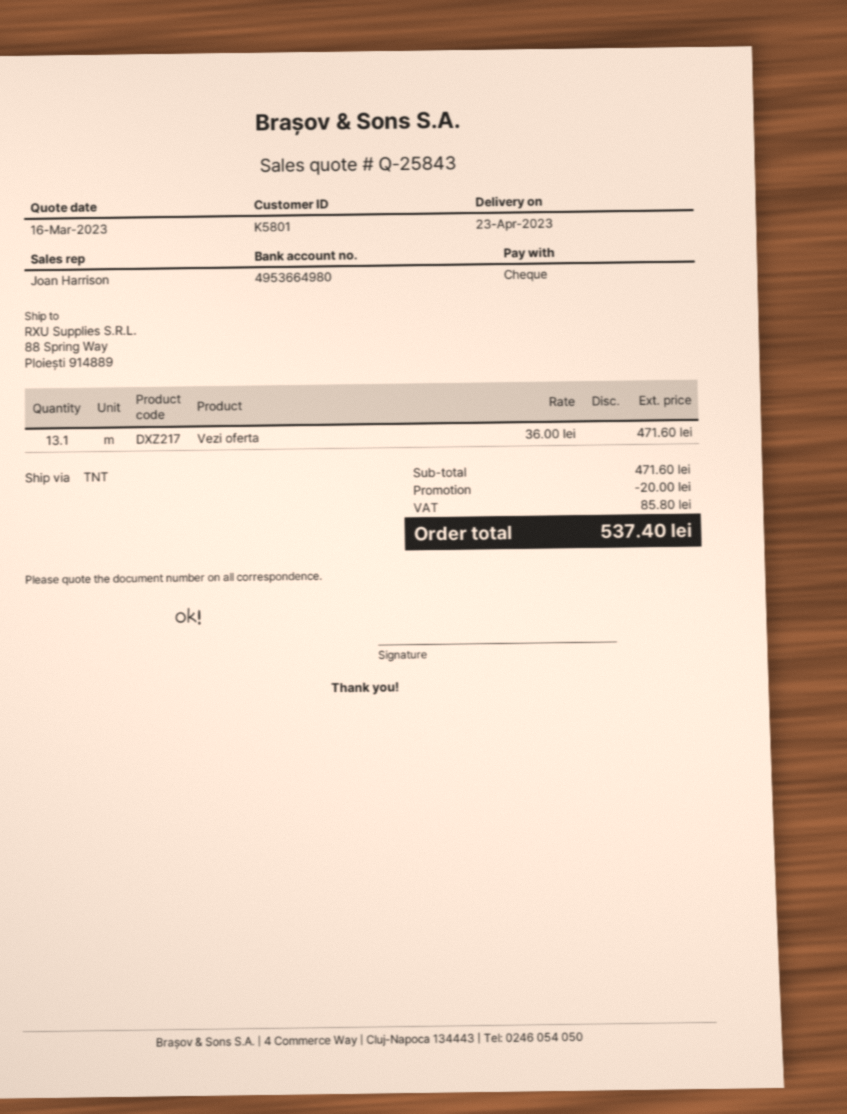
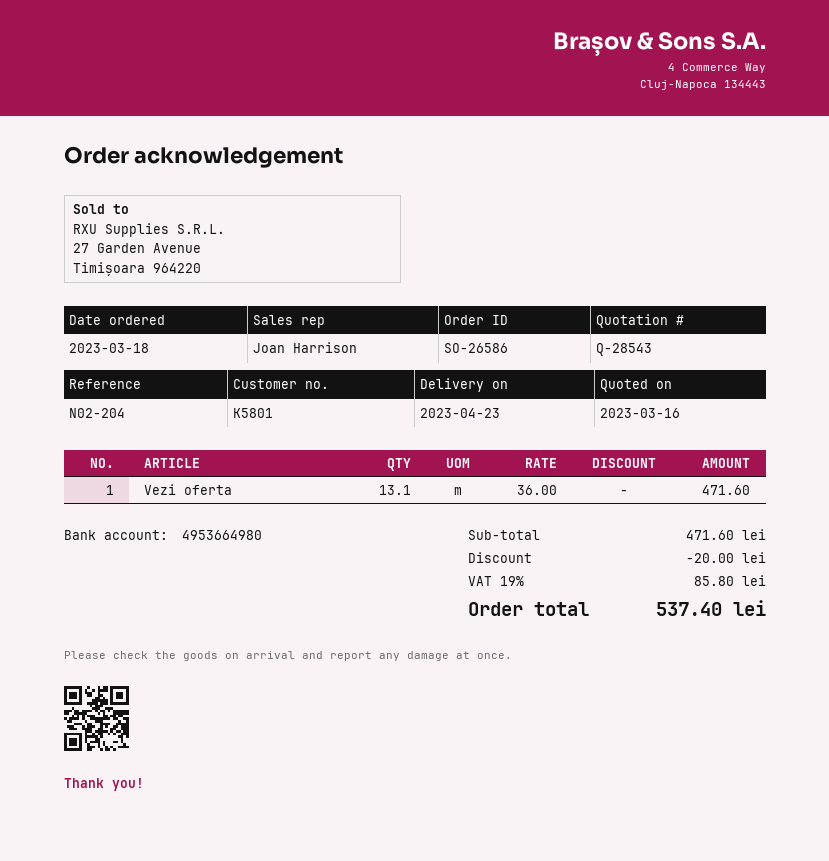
quote number: Q-25843 -> Q-28543

